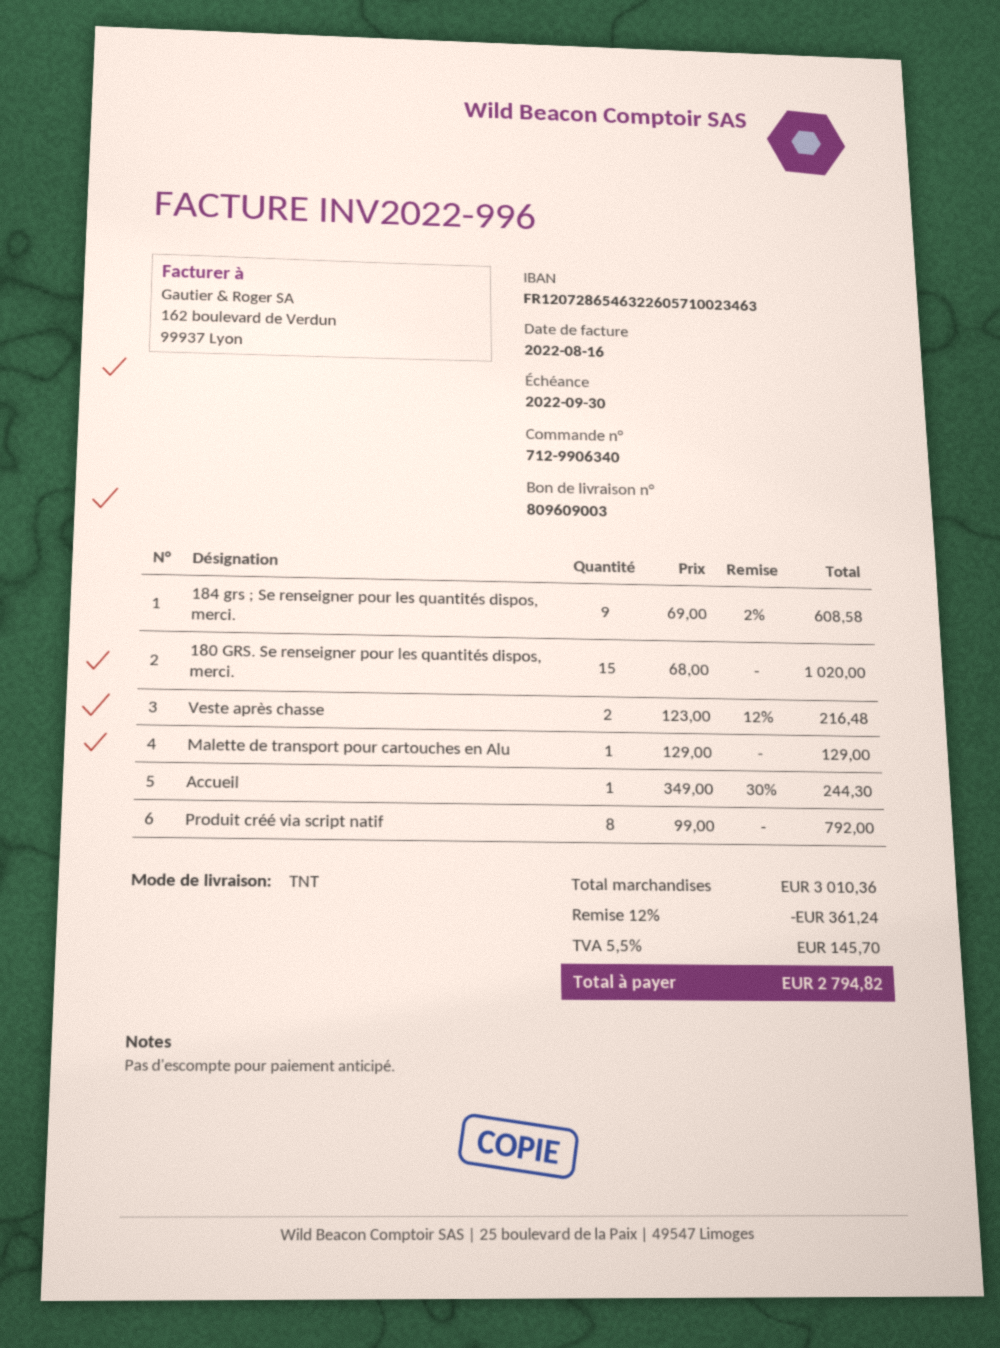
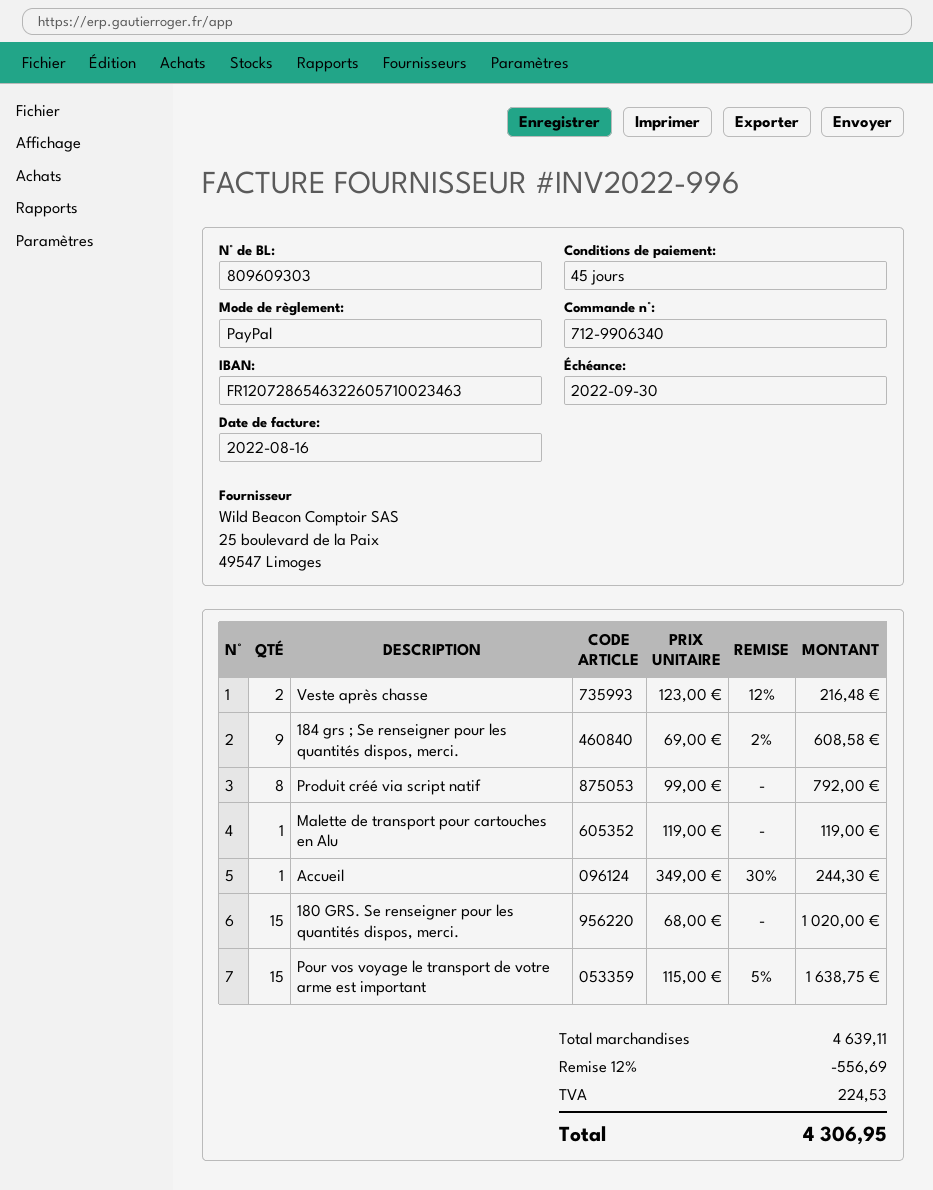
delivery note number: 809609003 -> 809609303
Malette de transport pour cartouches en Alu: 1 x 129.00 = 129.00 -> 1 x 119.00 = 119.00
Pour vos voyage le transport de votre arme est important: none -> 15 x 115.00 - 5% = 1638.75
subtotal: 3010.36 -> 4639.11
discount: 12% = 361.24 -> 12% = 556.69
tax: 145.70 -> 224.53
total: 2794.82 -> 4306.95

